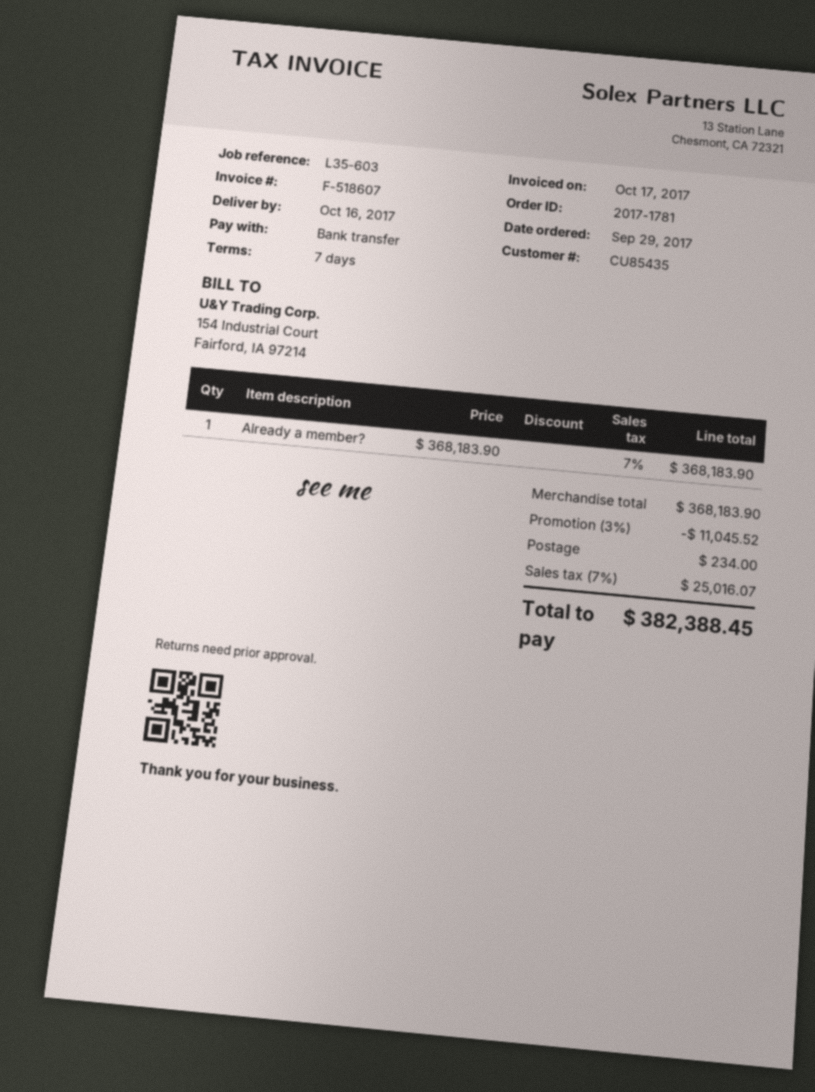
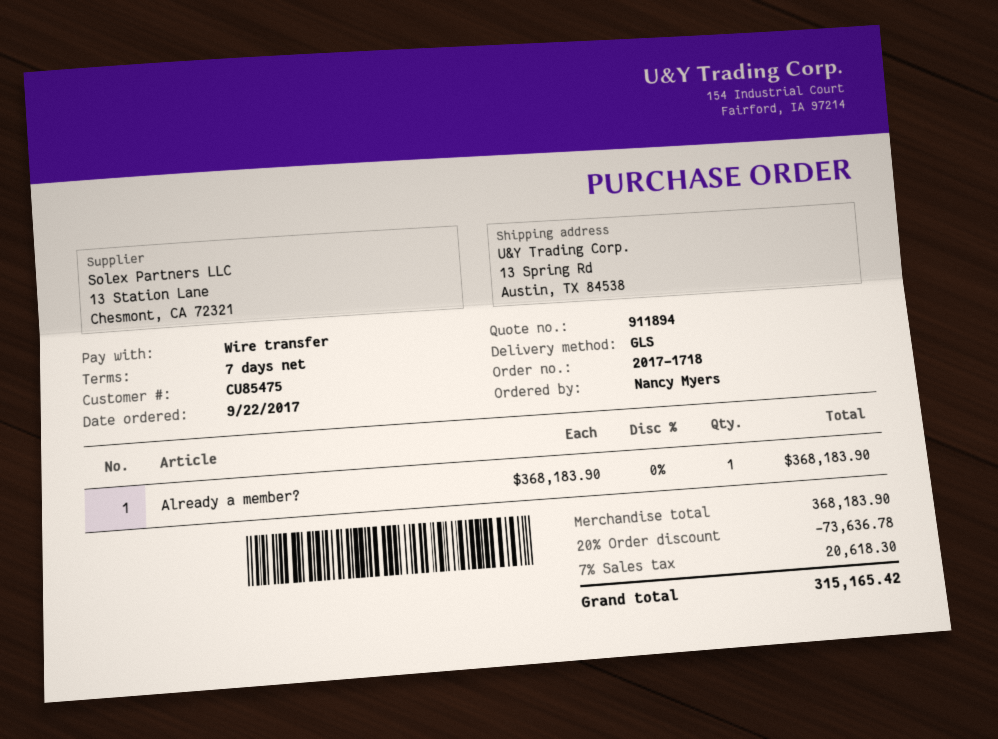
order number: 2017-1781 -> 2017-1718
order date: 2017-09-29 -> 2017-09-22
customer number: CU85435 -> CU85475
discount: 3% = 11045.52 -> 20% = 73636.78
shipping: 234.00 -> none
tax: 7% = 25016.07 -> 7% = 20618.30
total: 382388.45 -> 315165.42

